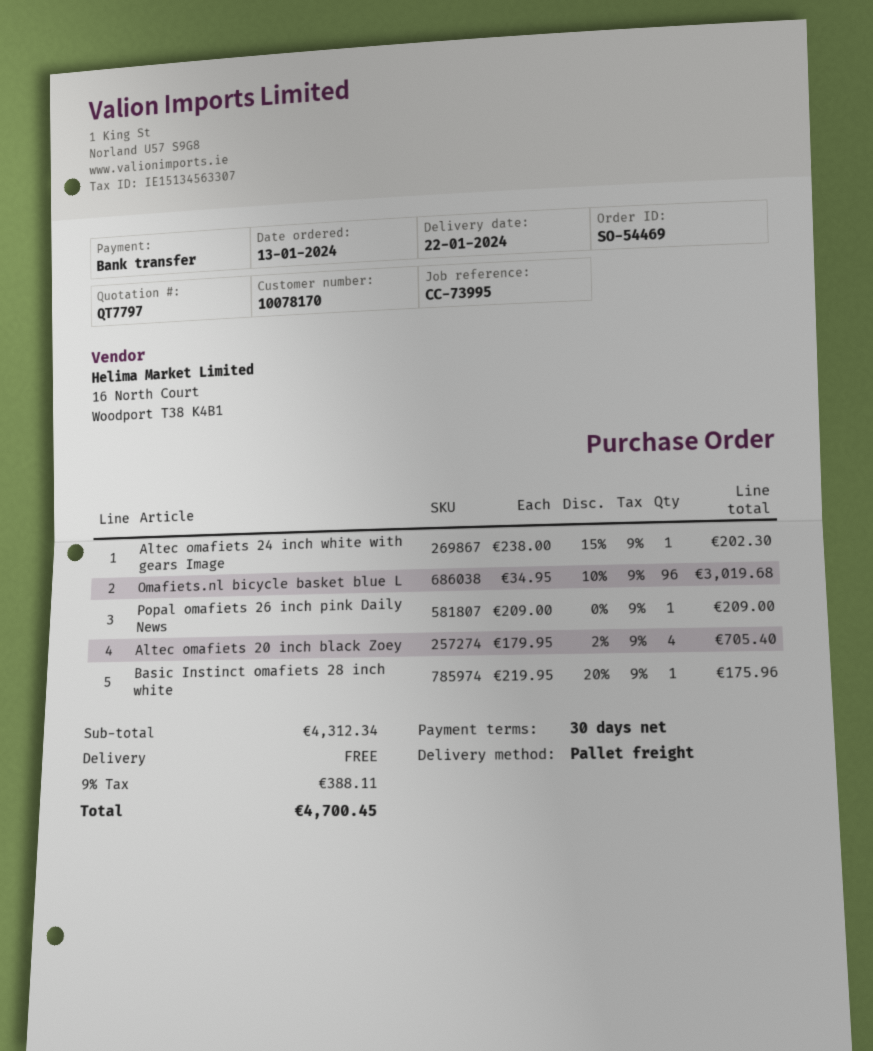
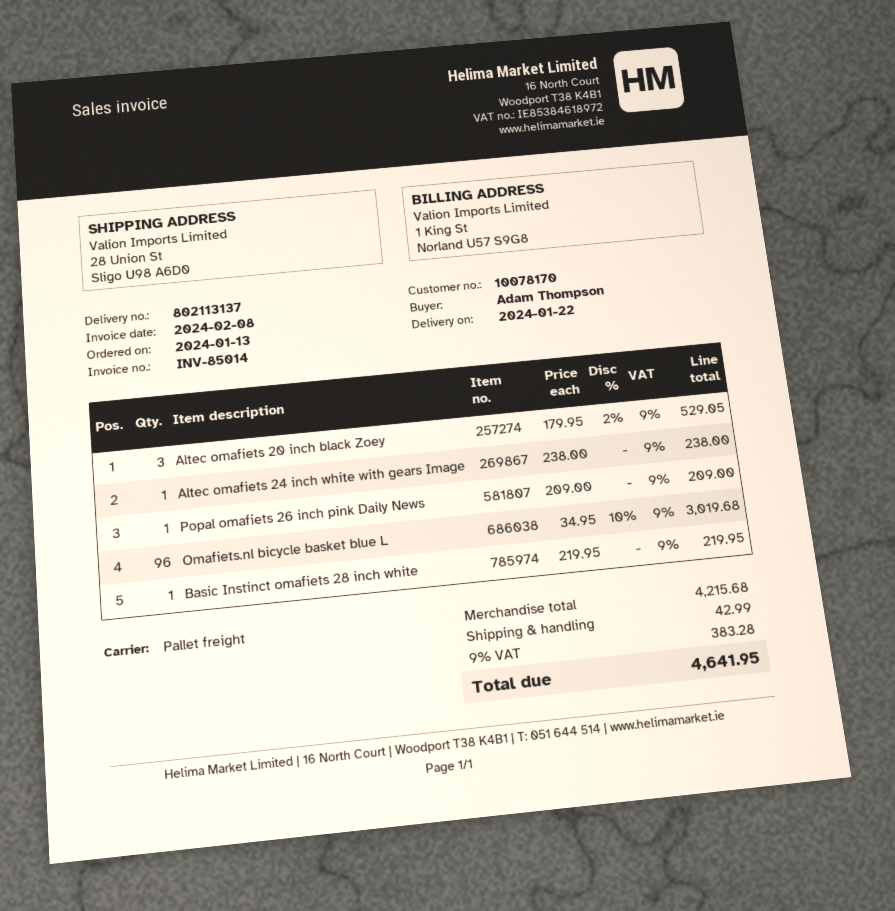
Altec omafiets 24 inch white with gears Image: 1 x 238.00 - 15% = 202.30 -> 1 x 238.00 = 238.00
Altec omafiets 20 inch black Zoey: 4 x 179.95 - 2% = 705.40 -> 3 x 179.95 - 2% = 529.05
Basic Instinct omafiets 28 inch white: 1 x 219.95 - 20% = 175.96 -> 1 x 219.95 = 219.95
subtotal: 4312.34 -> 4215.68
shipping: 0.00 -> 42.99
tax: 9% = 388.11 -> 9% = 383.28
total: 4700.45 -> 4641.95

